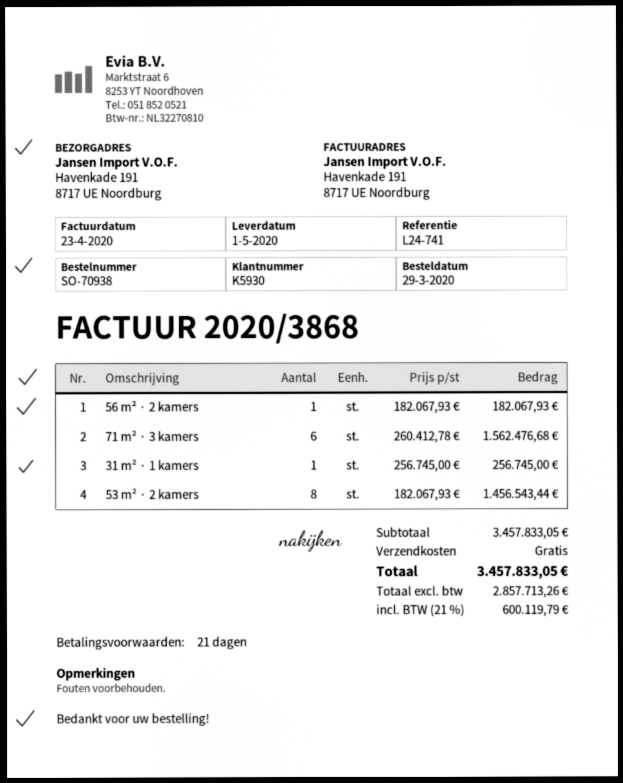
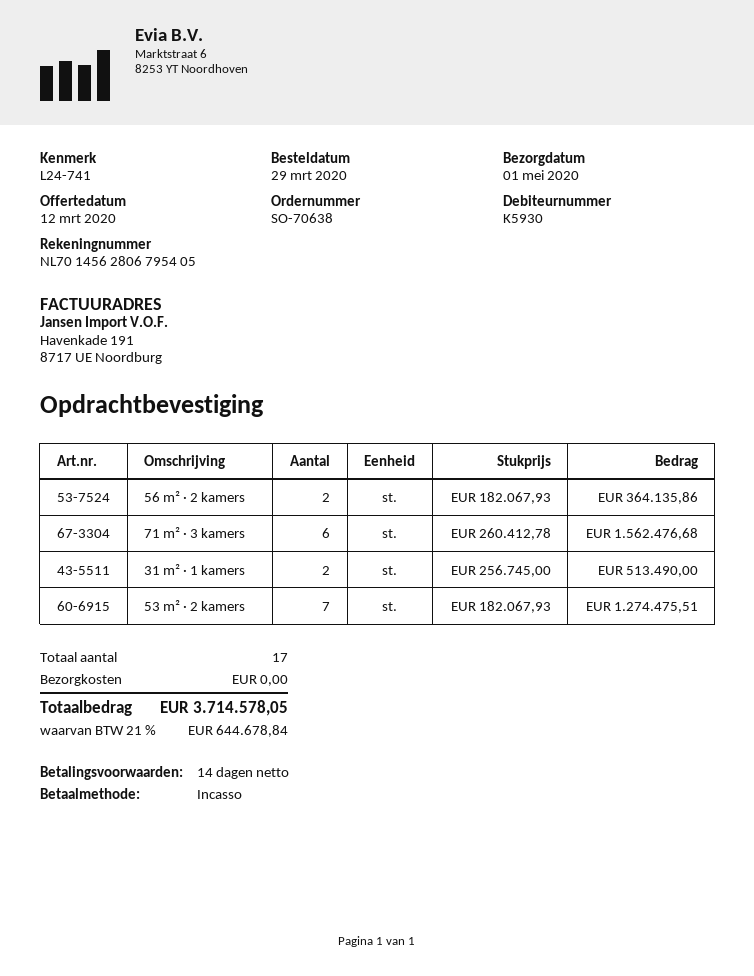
order number: SO-70938 -> SO-70638
payment terms: 21 days -> 14 days
56 m² · 2 kamers: 1 x 182067.93 = 182067.93 -> 2 x 182067.93 = 364135.86
31 m² · 1 kamers: 1 x 256745.00 = 256745.00 -> 2 x 256745.00 = 513490.00
53 m² · 2 kamers: 8 x 182067.93 = 1456543.44 -> 7 x 182067.93 = 1274475.51
tax: 21% = 600119.79 -> 21% = 644678.84
total: 3457833.05 -> 3714578.05

